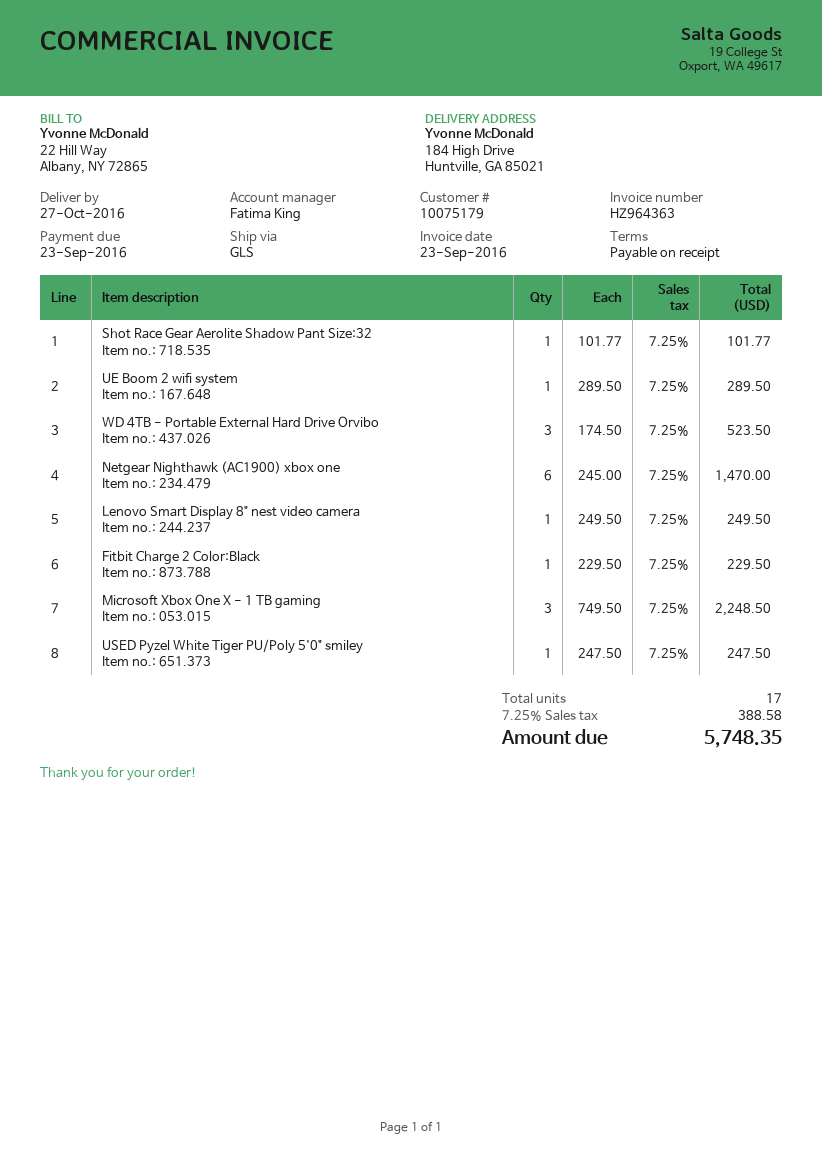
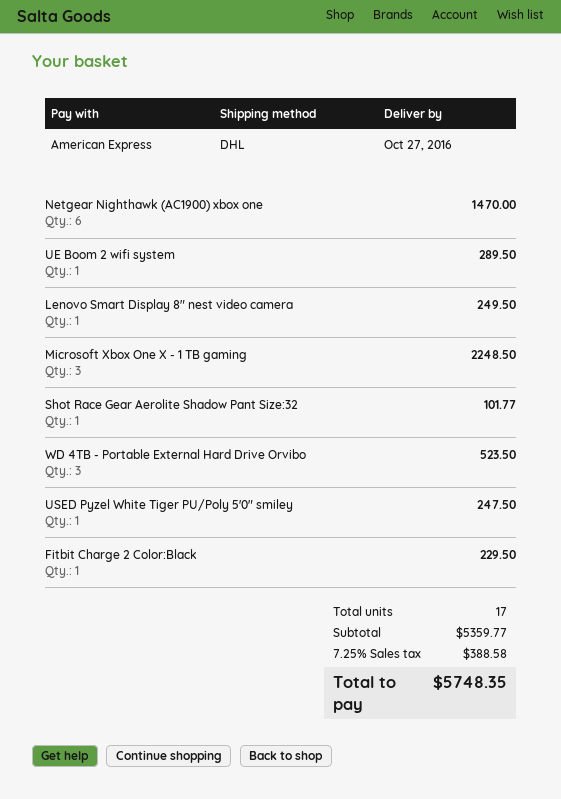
shipping method: GLS -> DHL

